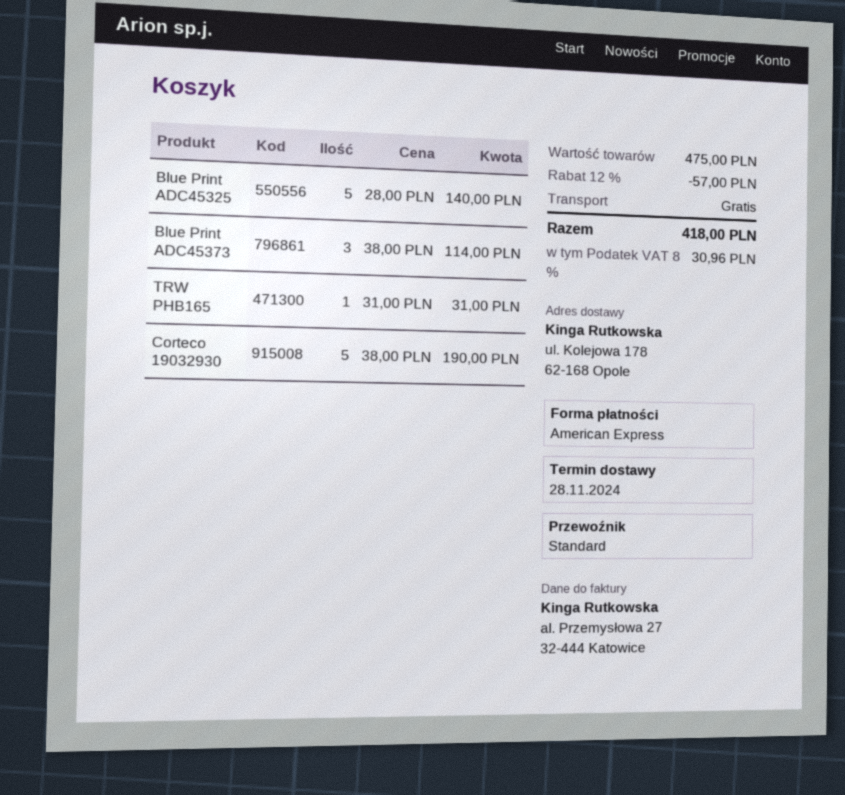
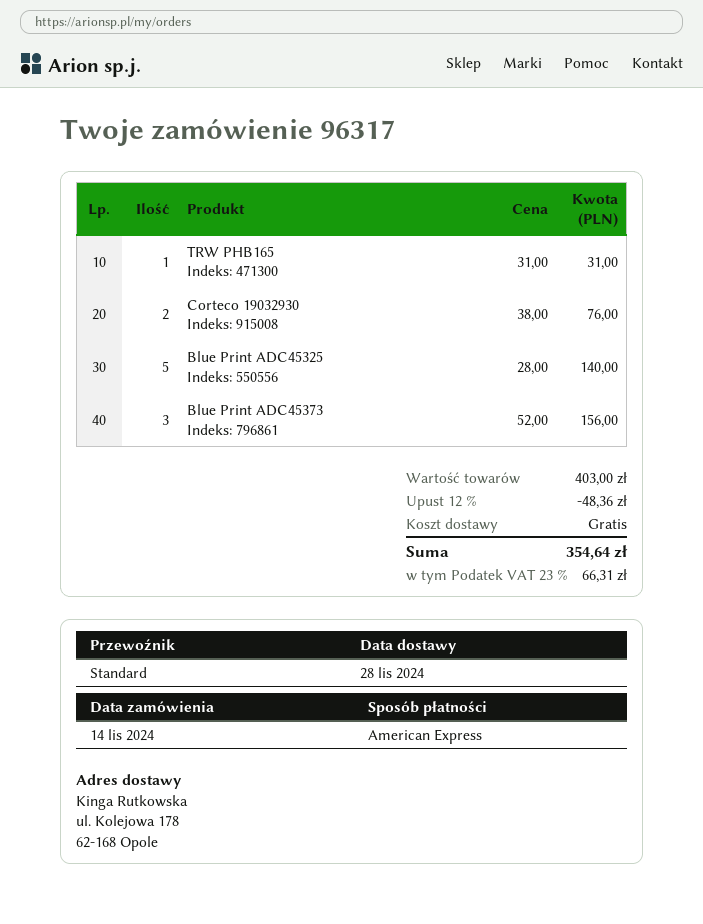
Blue Print ADC45373: 3 x 38.00 = 114.00 -> 3 x 52.00 = 156.00
Corteco 19032930: 5 x 38.00 = 190.00 -> 2 x 38.00 = 76.00
subtotal: 475.00 -> 403.00
discount: 12% = 57.00 -> 12% = 48.36
tax: 8% = 30.96 -> 23% = 66.31
total: 418.00 -> 354.64

